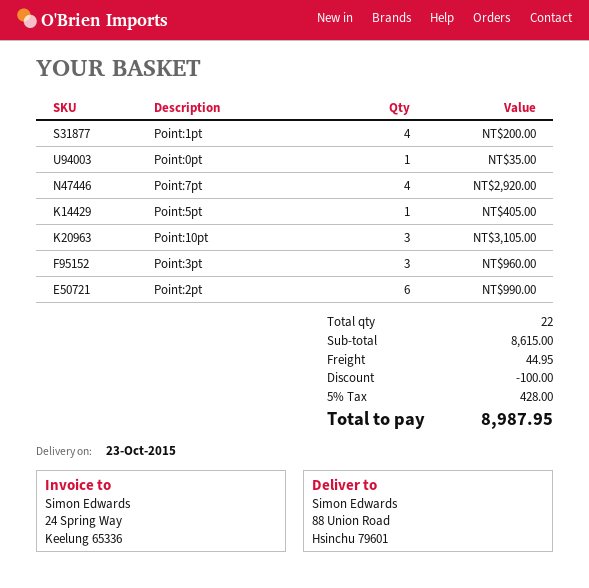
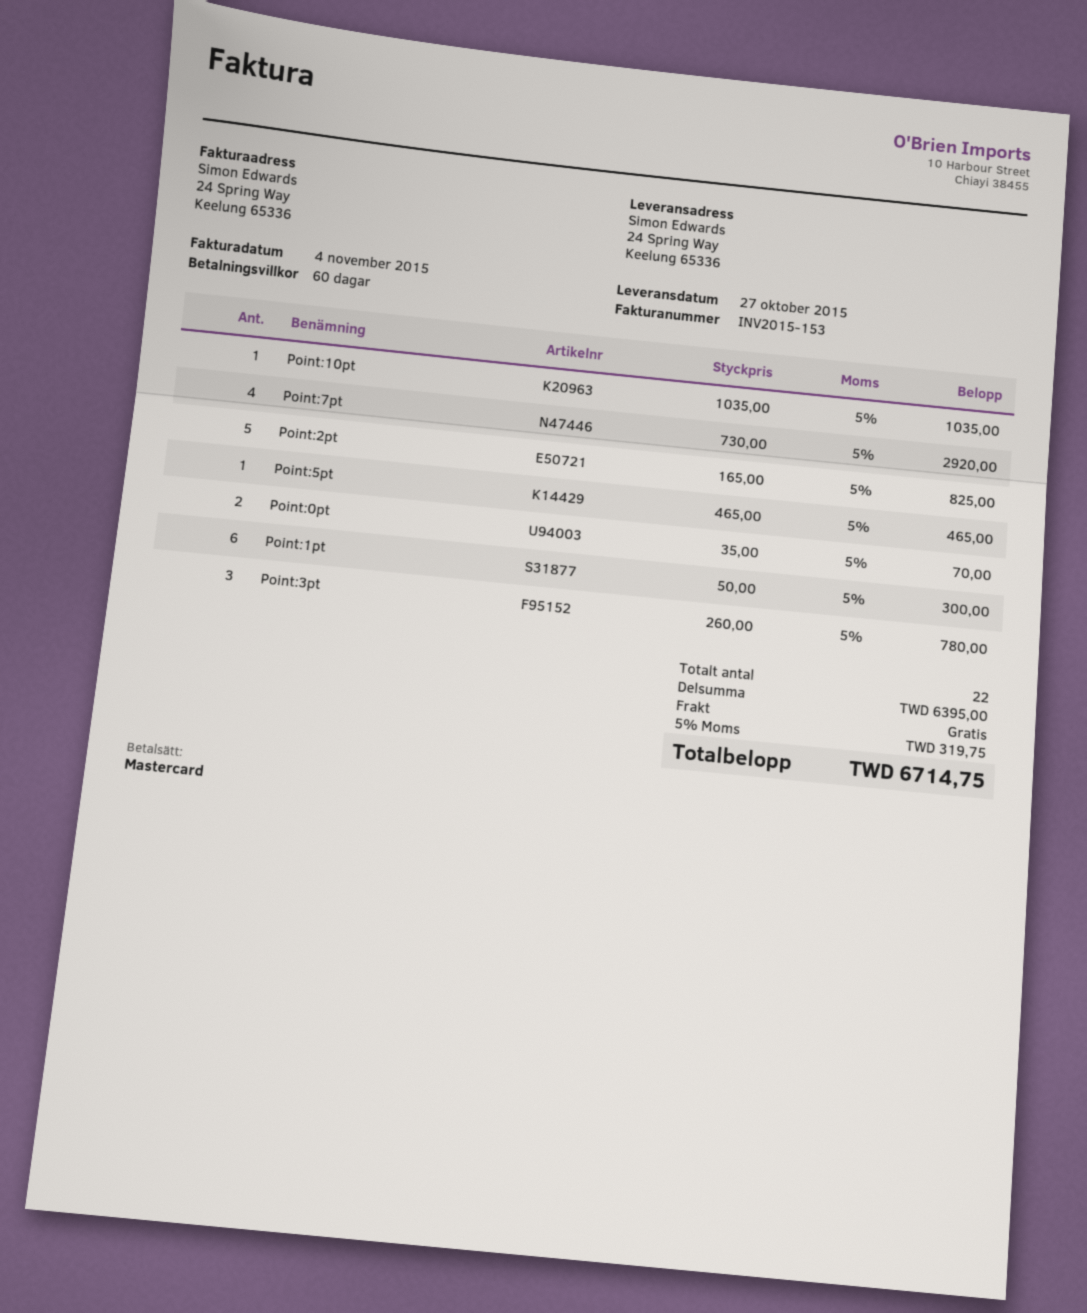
delivery date: 2015-10-23 -> 2015-10-27
ship to: 88 Union Road, Hsinchu 79601 -> 24 Spring Way, Keelung 65336
Point:1pt: 4 for 200.00 -> 6 for 300.00
Point:0pt: 1 for 35.00 -> 2 for 70.00
Point:5pt: 1 for 405.00 -> 1 for 465.00
Point:10pt: 3 for 3105.00 -> 1 for 1035.00
Point:3pt: 3 for 960.00 -> 3 for 780.00
Point:2pt: 6 for 990.00 -> 5 for 825.00
subtotal: 8615.00 -> 6395.00
discount: 100.00 -> none
shipping: 44.95 -> 0.00
tax: 5% = 428.00 -> 5% = 319.75
total: 8987.95 -> 6714.75

